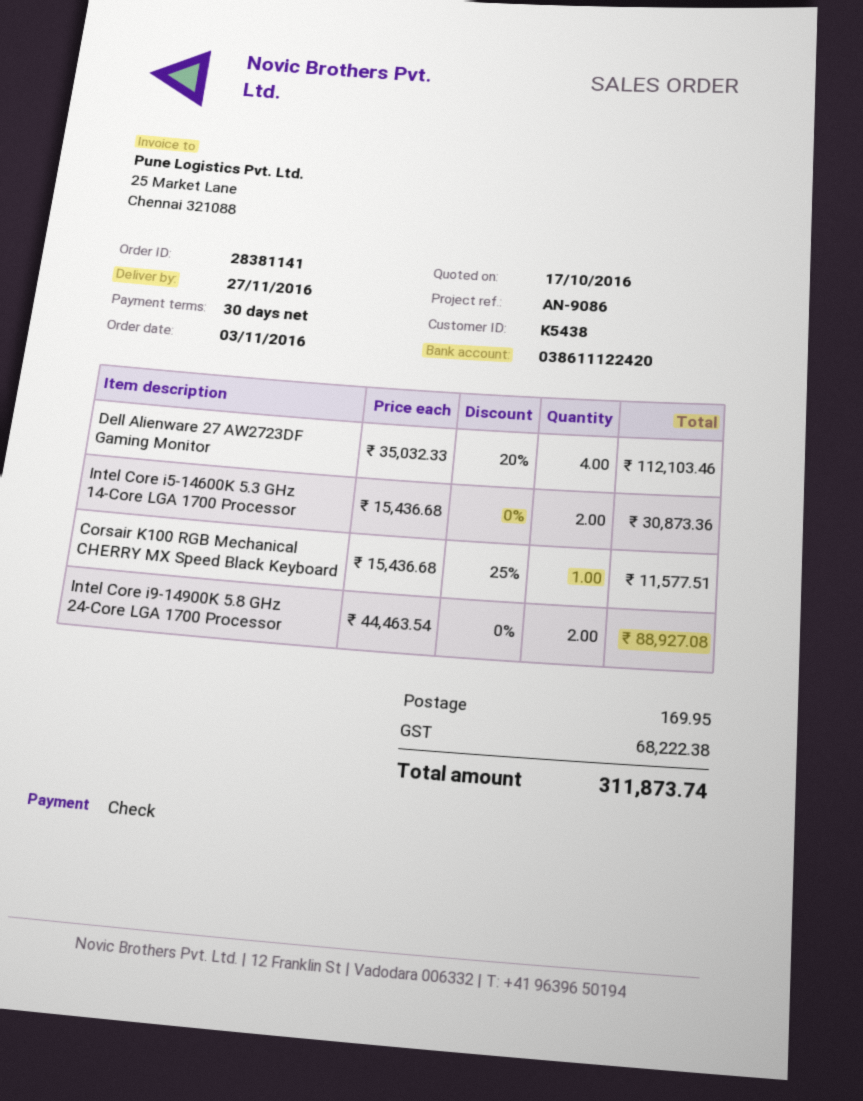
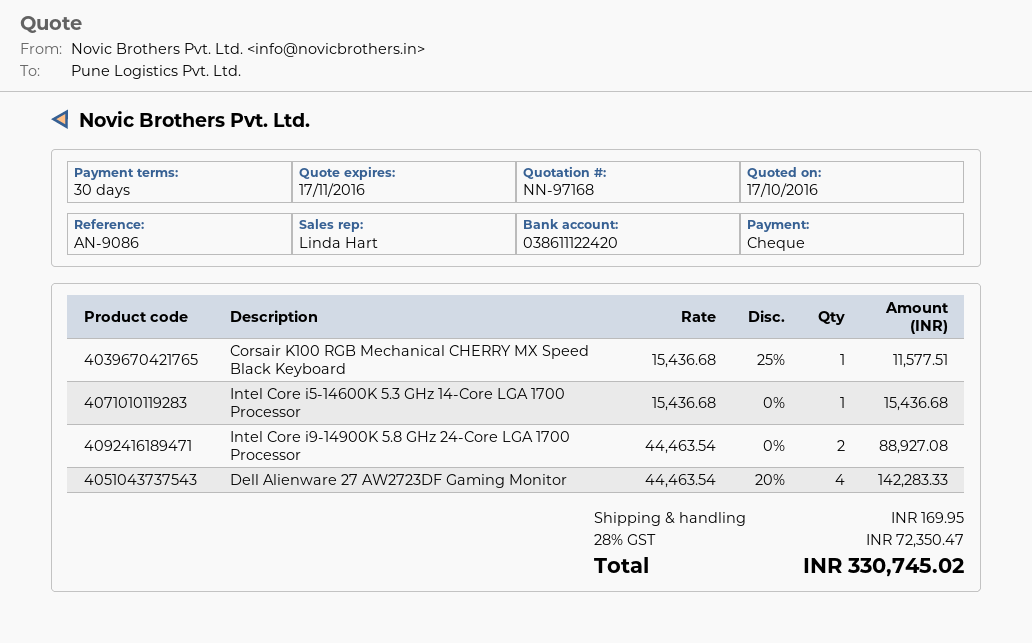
Dell Alienware 27 AW2723DF Gaming Monitor: 4 x 35032.33 - 20% = 112103.46 -> 4 x 44463.54 - 20% = 142283.33
Intel Core i5-14600K 5.3 GHz 14-Core LGA 1700 Processor: 2 x 15436.68 = 30873.36 -> 1 x 15436.68 = 15436.68
tax: 68222.38 -> 72350.47
total: 311873.74 -> 330745.02

